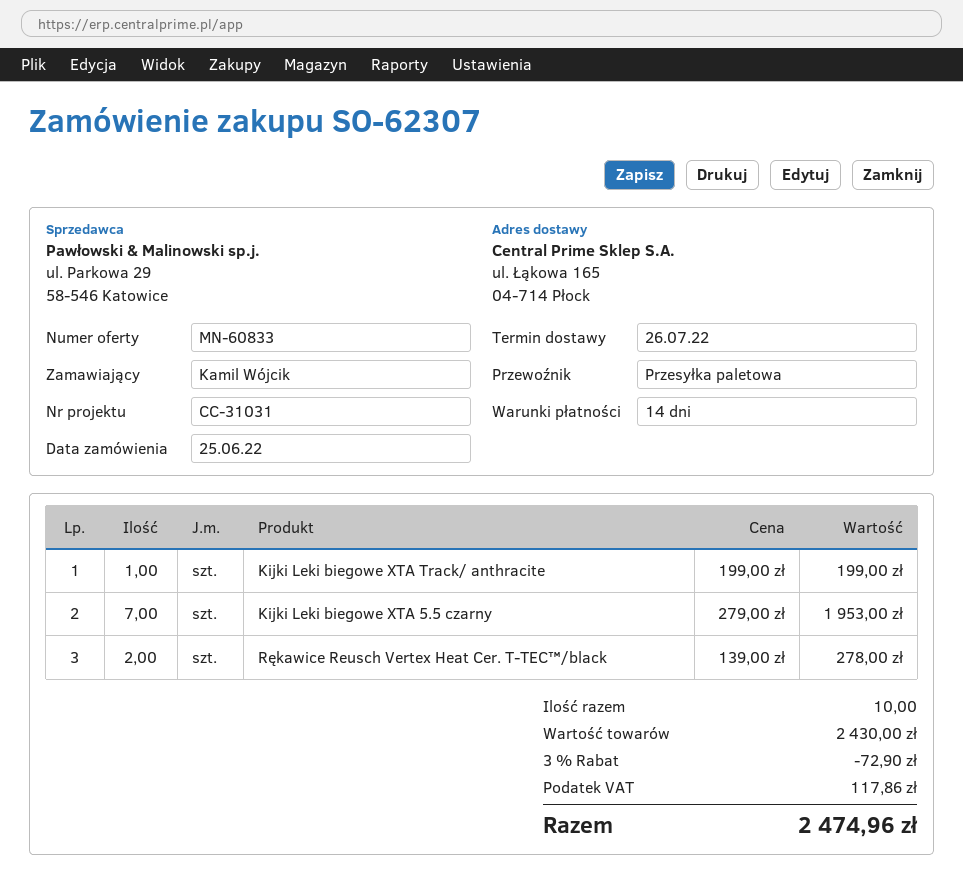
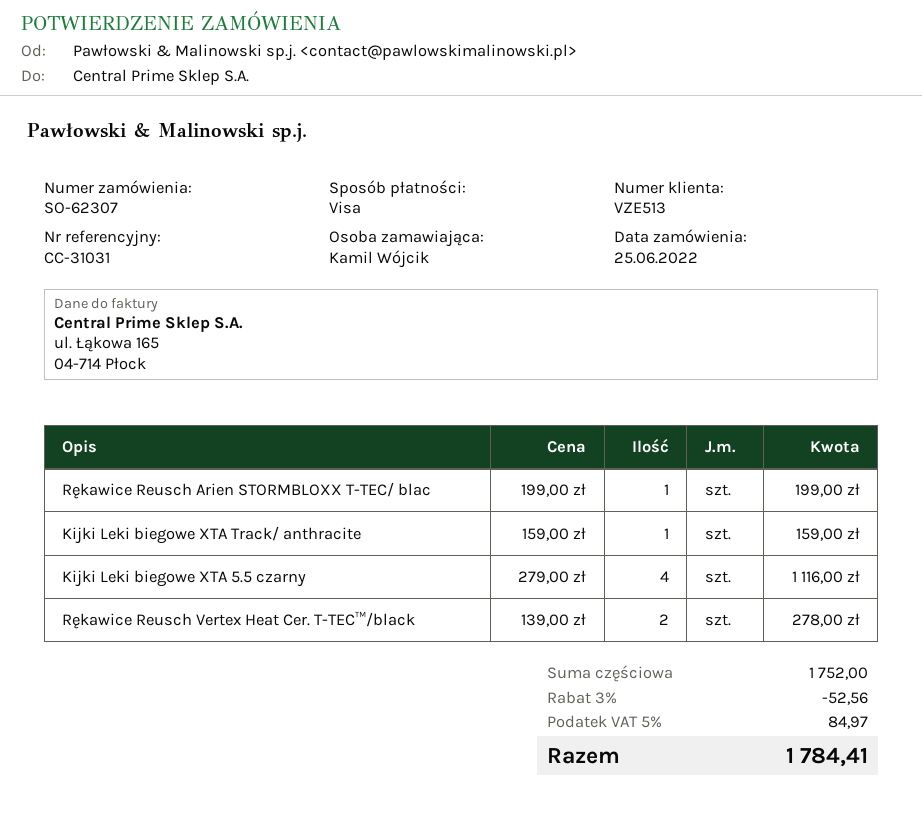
Kijki Leki biegowe XTA Track/ anthracite: 1 x 199.00 = 199.00 -> 1 x 159.00 = 159.00
Kijki Leki biegowe XTA 5.5 czarny: 7 x 279.00 = 1953.00 -> 4 x 279.00 = 1116.00
Rękawice Reusch Arien STORMBLOXX T-TEC/ blac: none -> 1 x 199.00 = 199.00
subtotal: 2430.00 -> 1752.00
discount: 3% = 72.90 -> 3% = 52.56
tax: 117.86 -> 84.97
total: 2474.96 -> 1784.41

